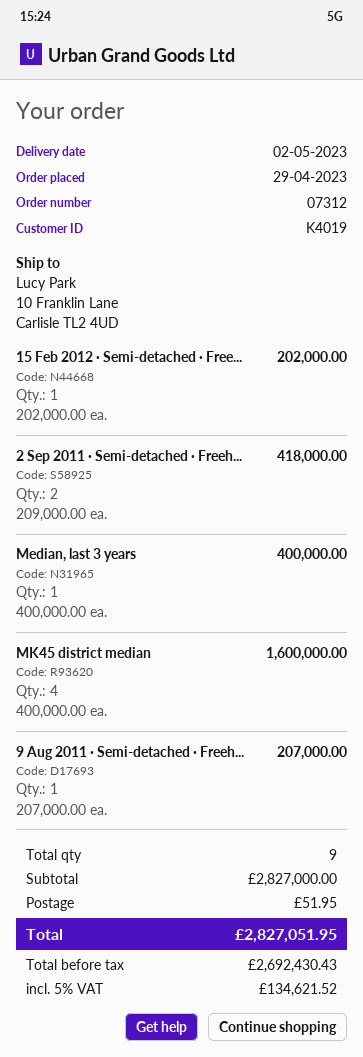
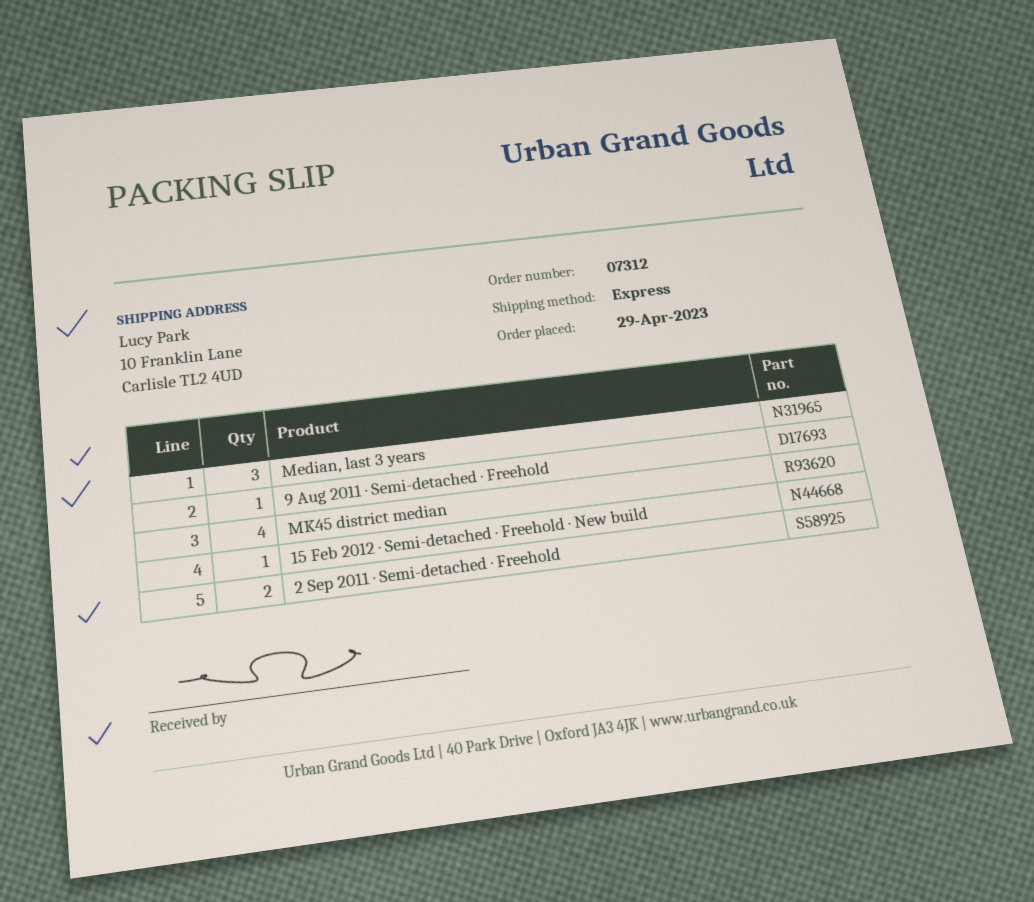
Median, last 3 years: 1 -> 3

